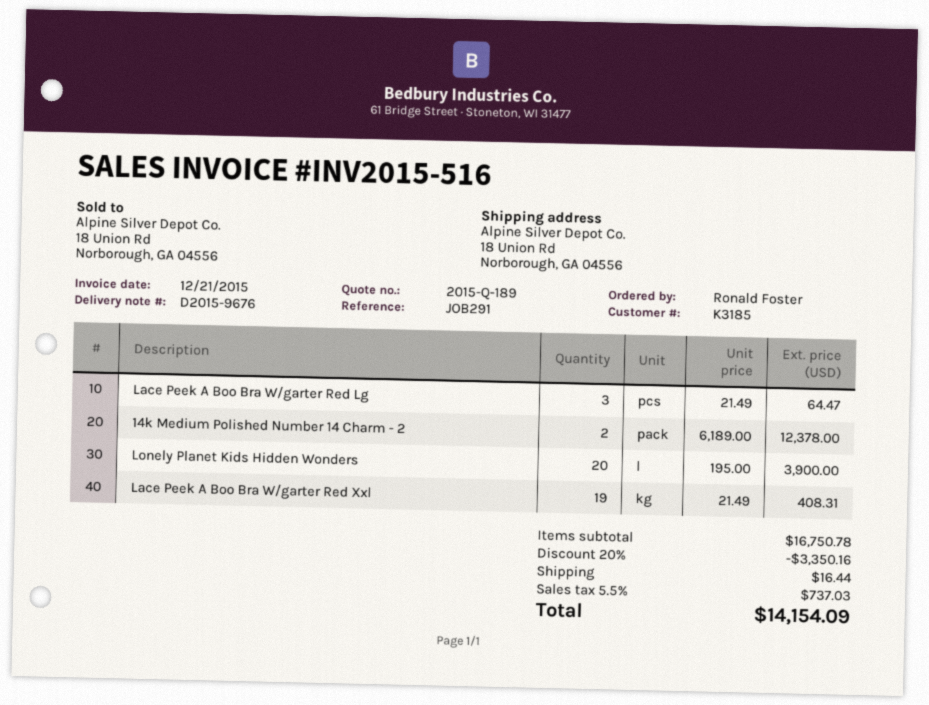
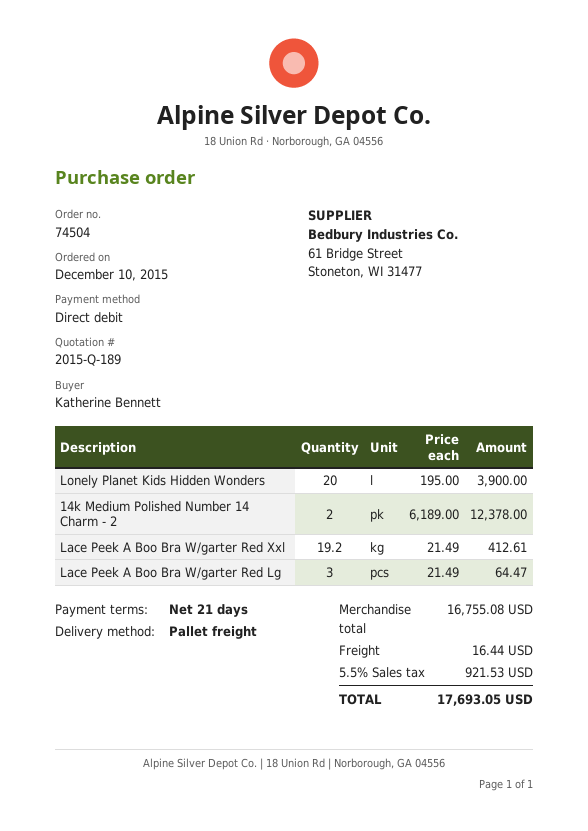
ordered by: Ronald Foster -> Katherine Bennett
Lace Peek A Boo Bra W/garter Red Xxl: 19 x 21.49 = 408.31 -> 19.2 x 21.49 = 412.61
subtotal: 16750.78 -> 16755.08
discount: 20% = 3350.16 -> none
tax: 5.5% = 737.03 -> 5.5% = 921.53
total: 14154.09 -> 17693.05

